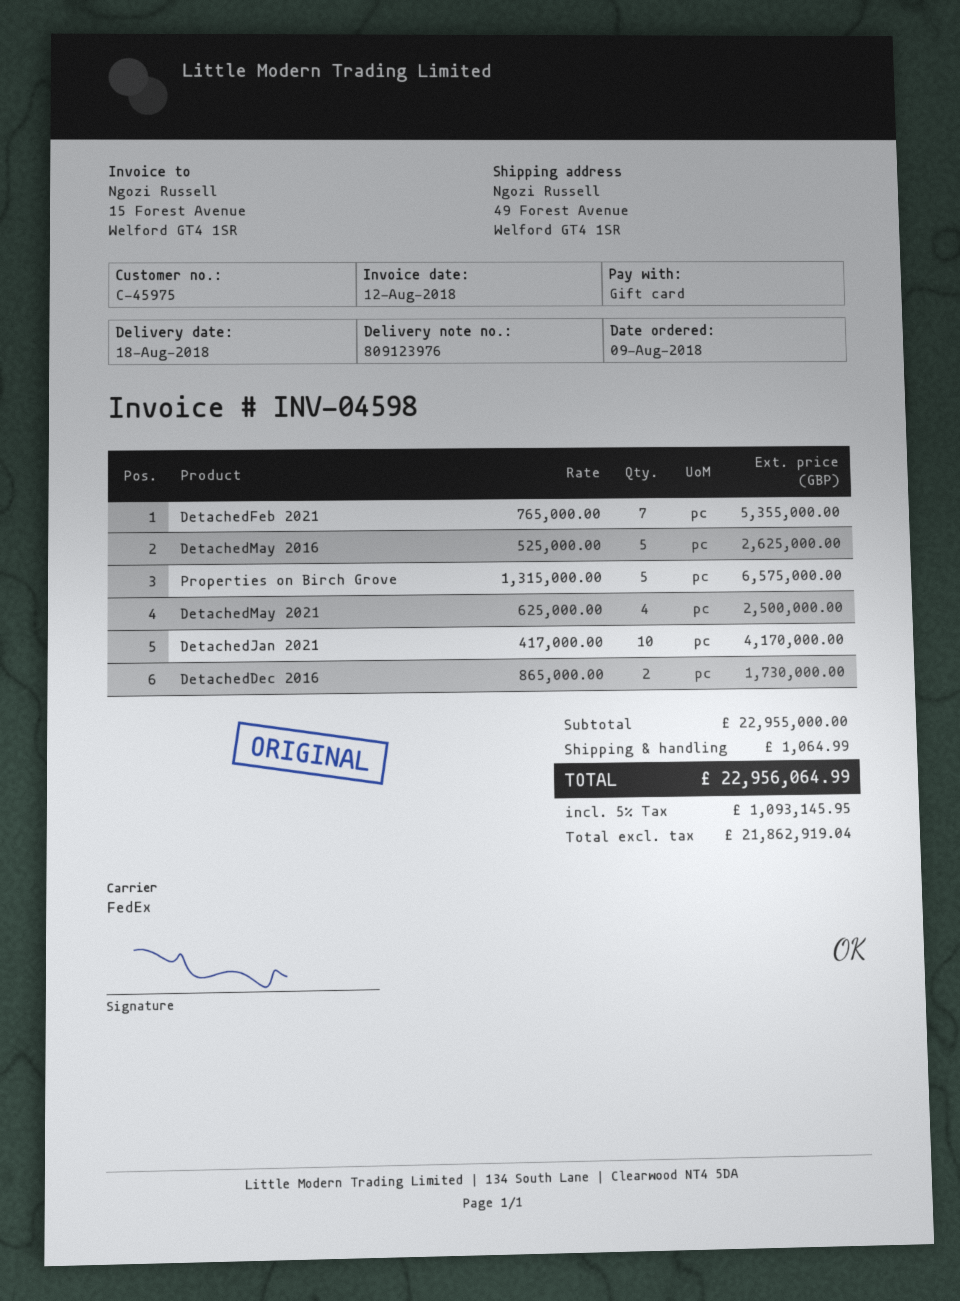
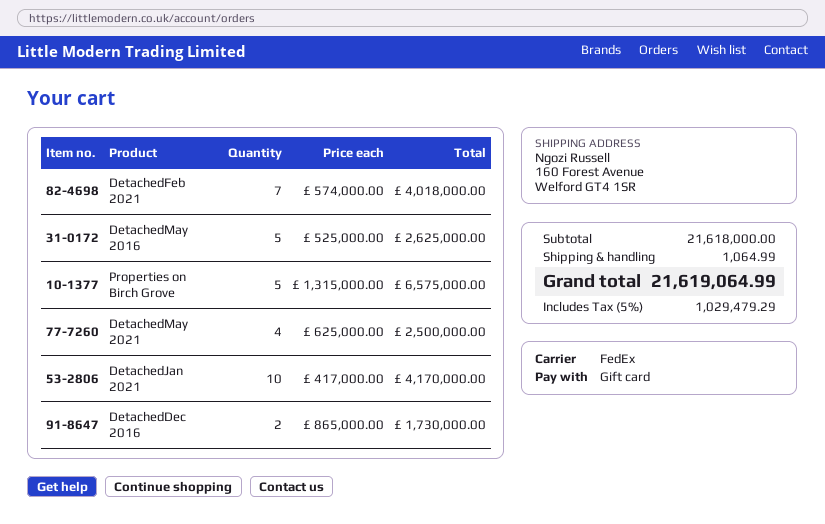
ship to: 49 Forest Avenue, Welford GT4 1SR -> 160 Forest Avenue, Welford GT4 1SR
DetachedFeb 2021: 7 x 765000.00 = 5355000.00 -> 7 x 574000.00 = 4018000.00
subtotal: 22955000.00 -> 21618000.00
tax: 5% = 1093145.95 -> 5% = 1029479.29
total: 22956064.99 -> 21619064.99

